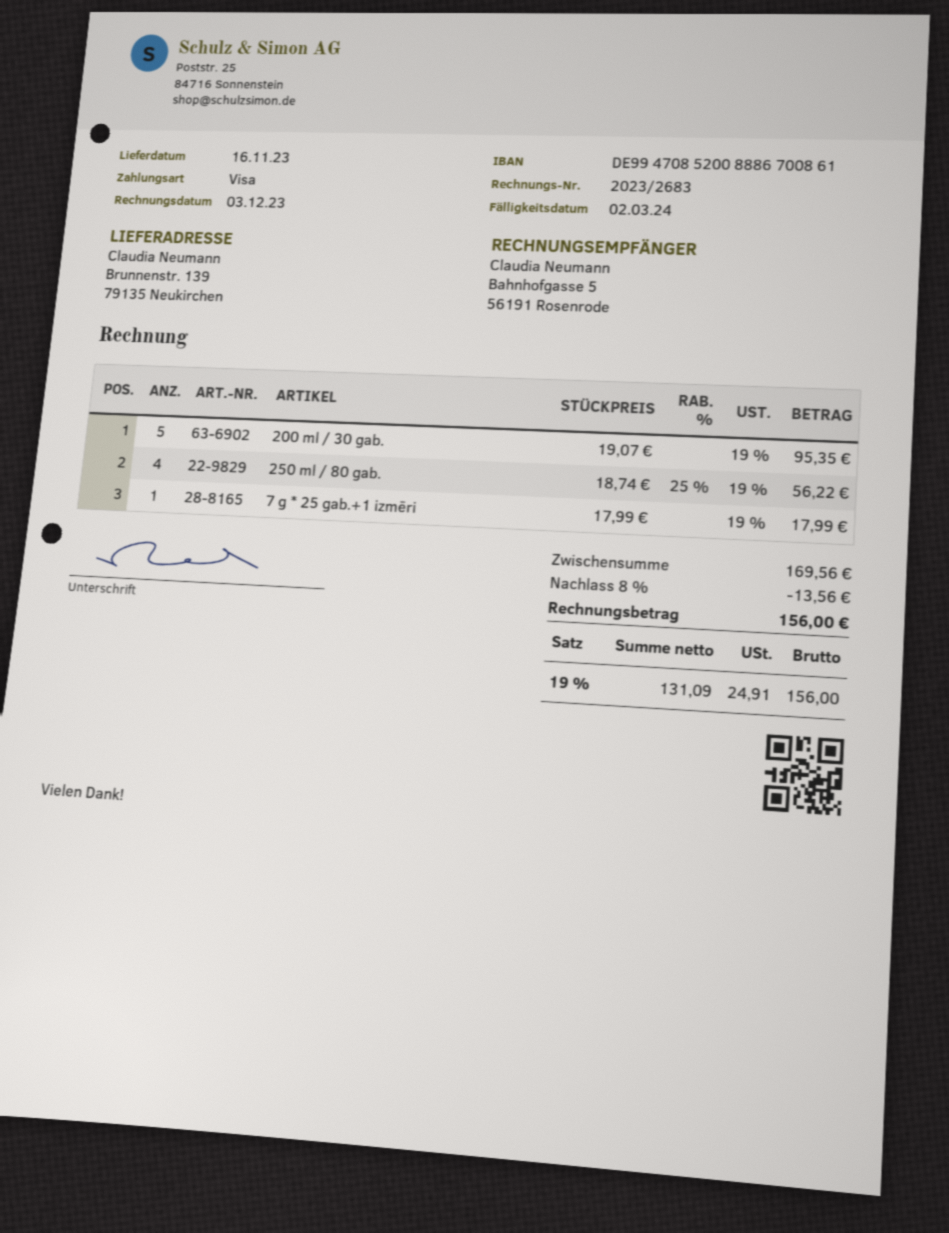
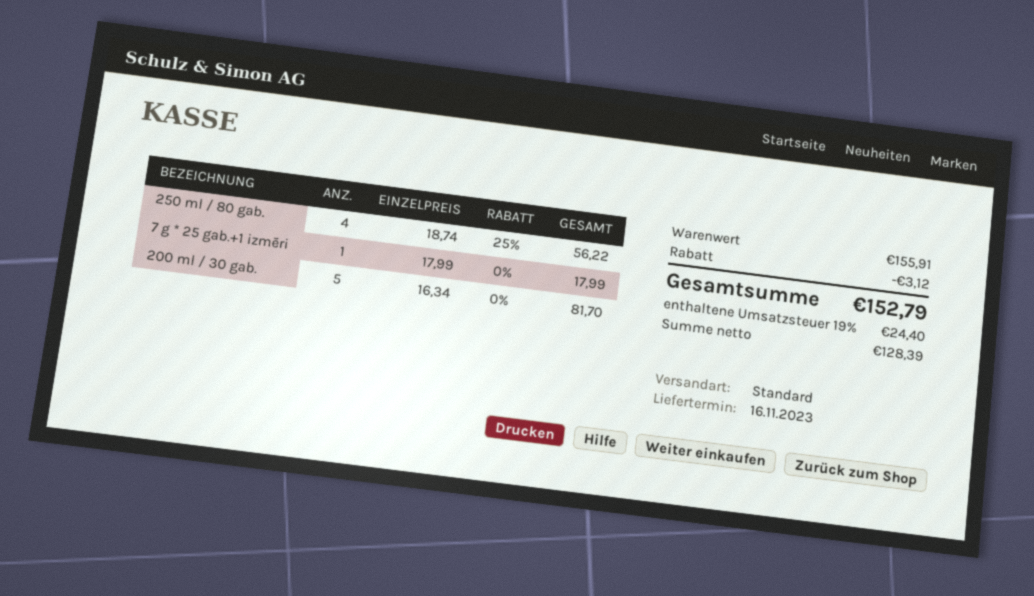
200 ml / 30 gab.: 5 x 19.07 = 95.35 -> 5 x 16.34 = 81.70
subtotal: 169.56 -> 155.91
discount: 13.56 -> 3.12
net: 131.09 -> 128.39
tax: 19% = 24.91 -> 19% = 24.40
total: 156.00 -> 152.79

